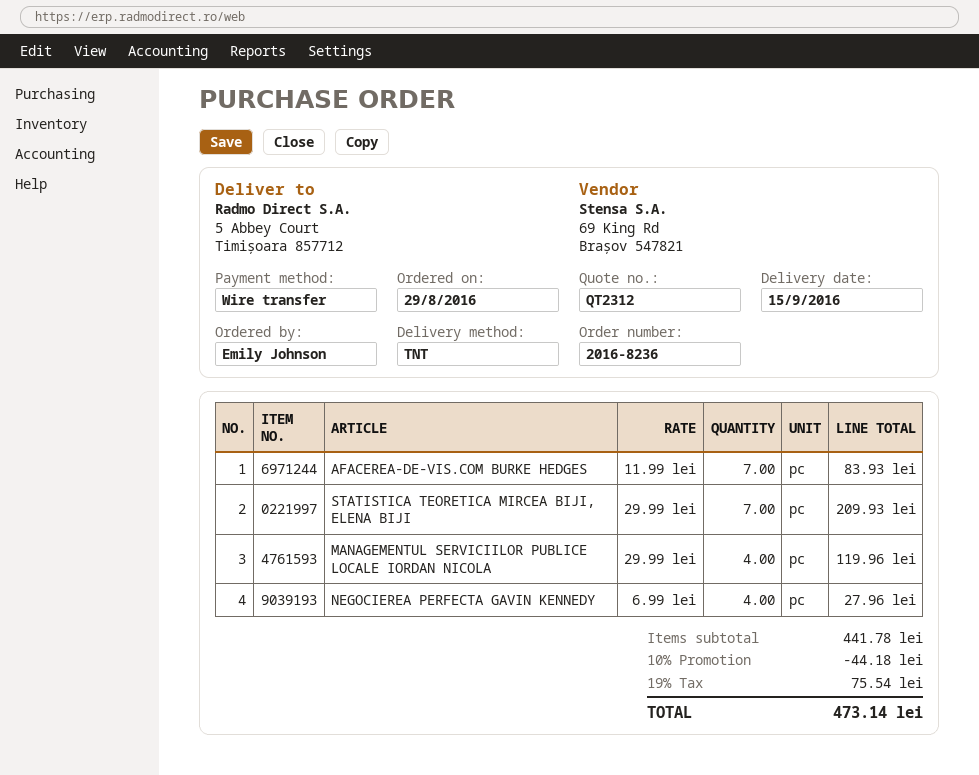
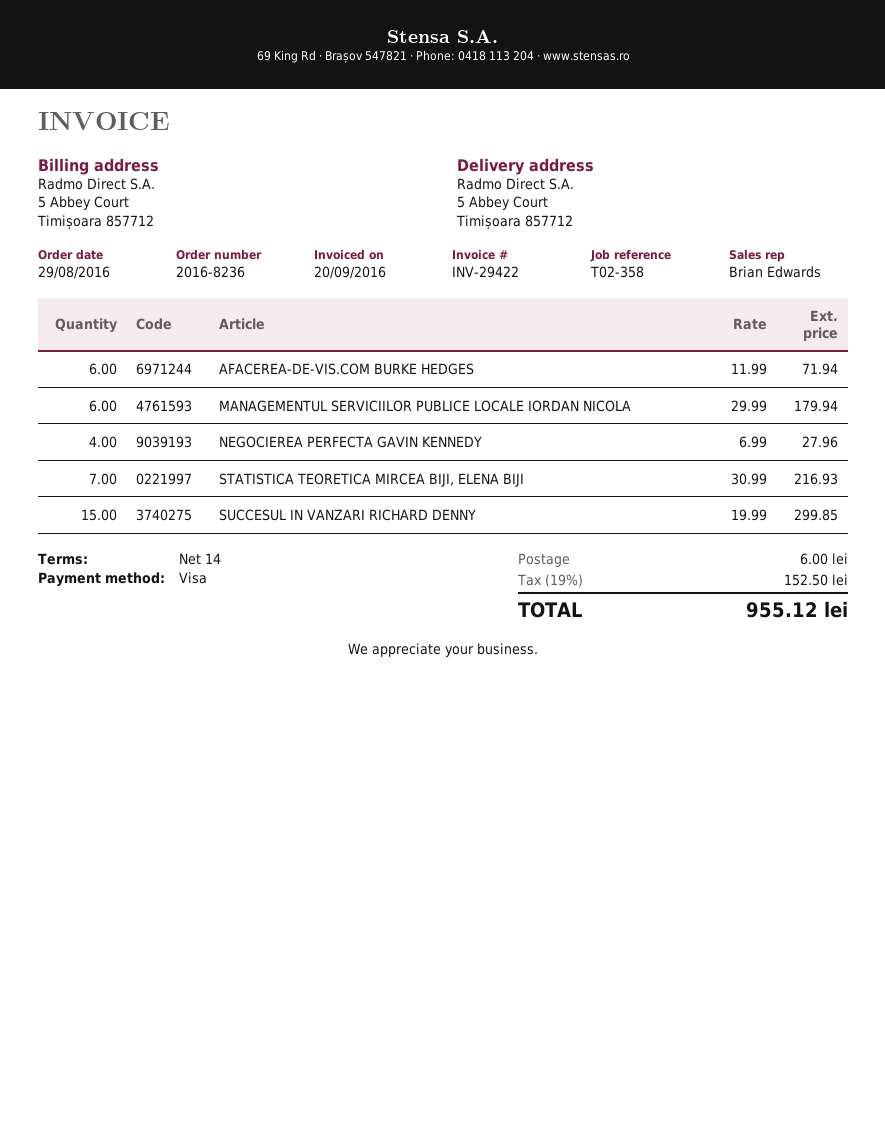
payment method: bank transfer -> Visa
AFACEREA-DE-VIS.COM BURKE HEDGES: 7 x 11.99 = 83.93 -> 6 x 11.99 = 71.94
STATISTICA TEORETICA MIRCEA BIJI, ELENA BIJI: 7 x 29.99 = 209.93 -> 7 x 30.99 = 216.93
MANAGEMENTUL SERVICIILOR PUBLICE LOCALE IORDAN NICOLA: 4 x 29.99 = 119.96 -> 6 x 29.99 = 179.94
SUCCESUL IN VANZARI RICHARD DENNY: none -> 15 x 19.99 = 299.85
discount: 10% = 44.18 -> none
shipping: none -> 6.00
tax: 19% = 75.54 -> 19% = 152.50
total: 473.14 -> 955.12

